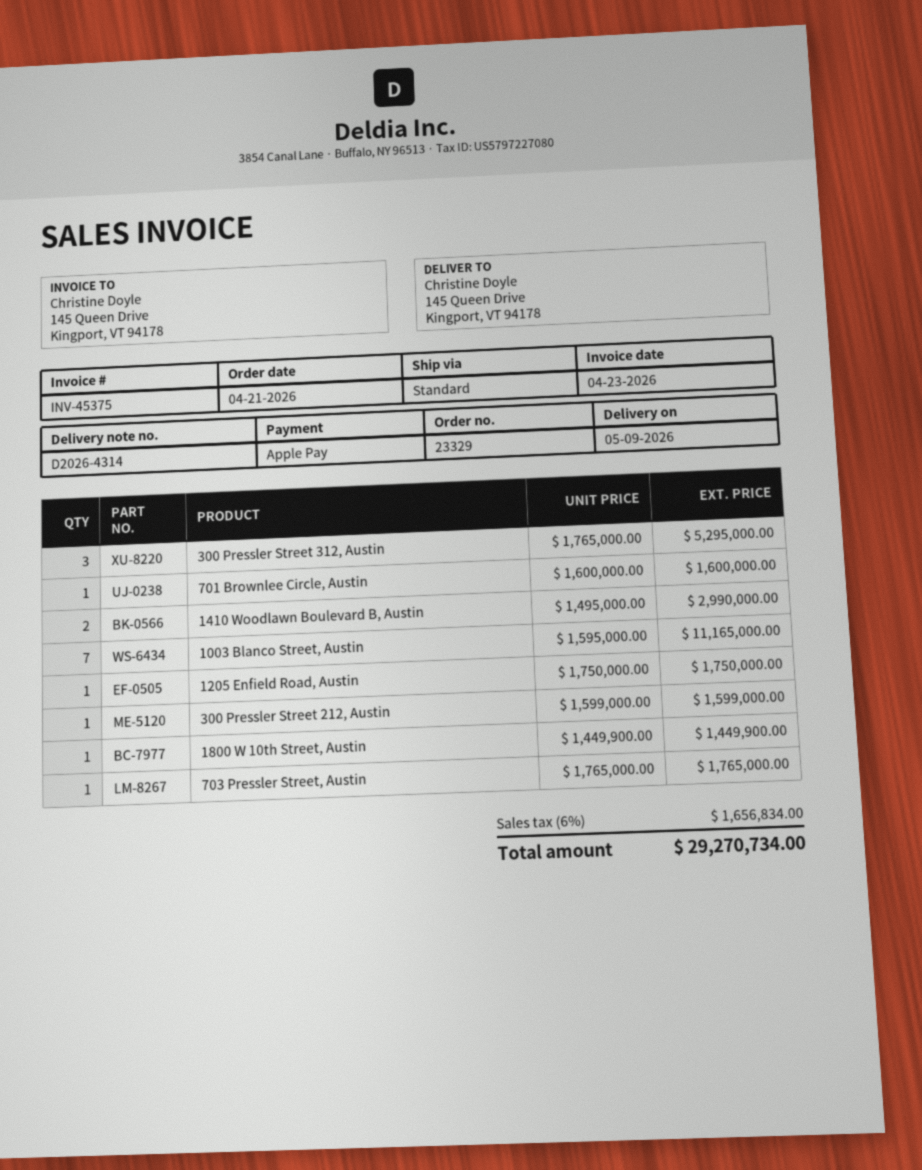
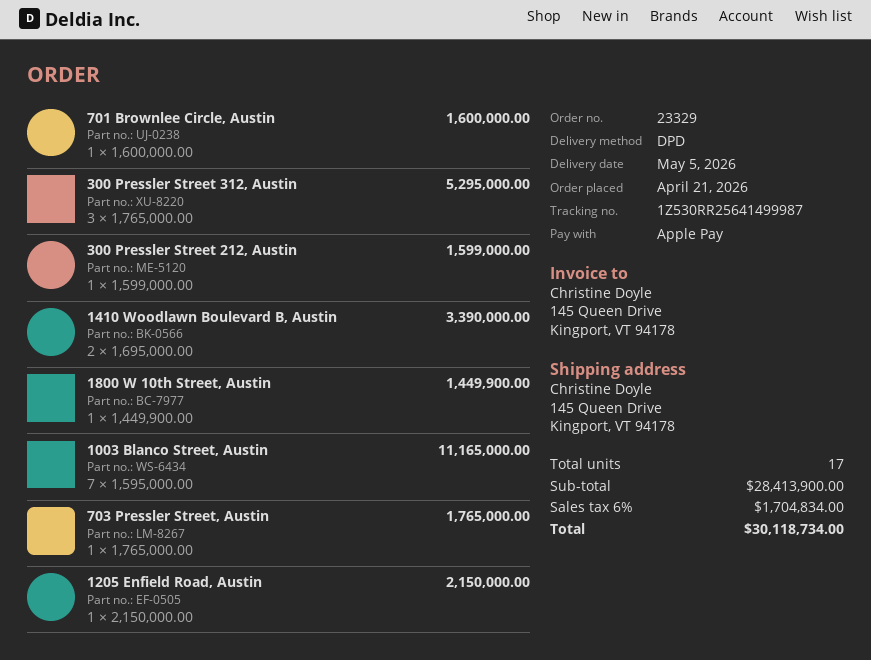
delivery date: 2026-05-09 -> 2026-05-05
shipping method: standard -> DPD
1410 Woodlawn Boulevard B, Austin: 2 x 1495000.00 = 2990000.00 -> 2 x 1695000.00 = 3390000.00
1205 Enfield Road, Austin: 1 x 1750000.00 = 1750000.00 -> 1 x 2150000.00 = 2150000.00
tax: 6% = 1656834.00 -> 6% = 1704834.00
total: 29270734.00 -> 30118734.00

